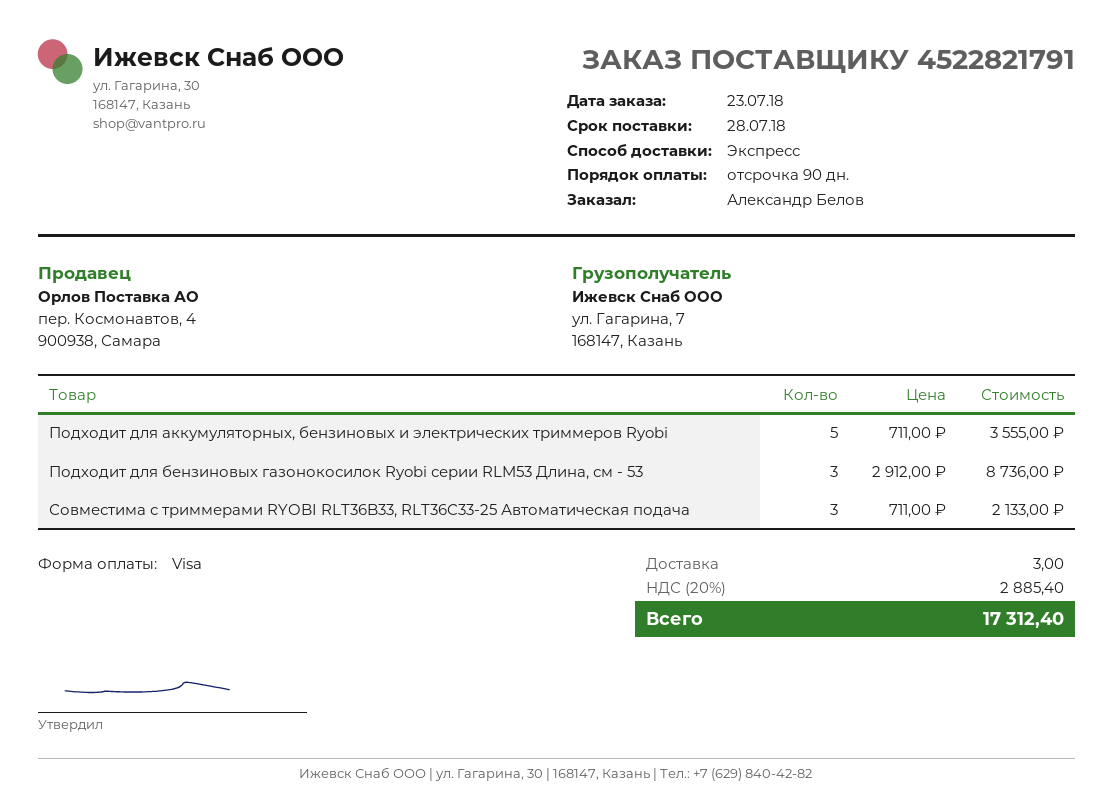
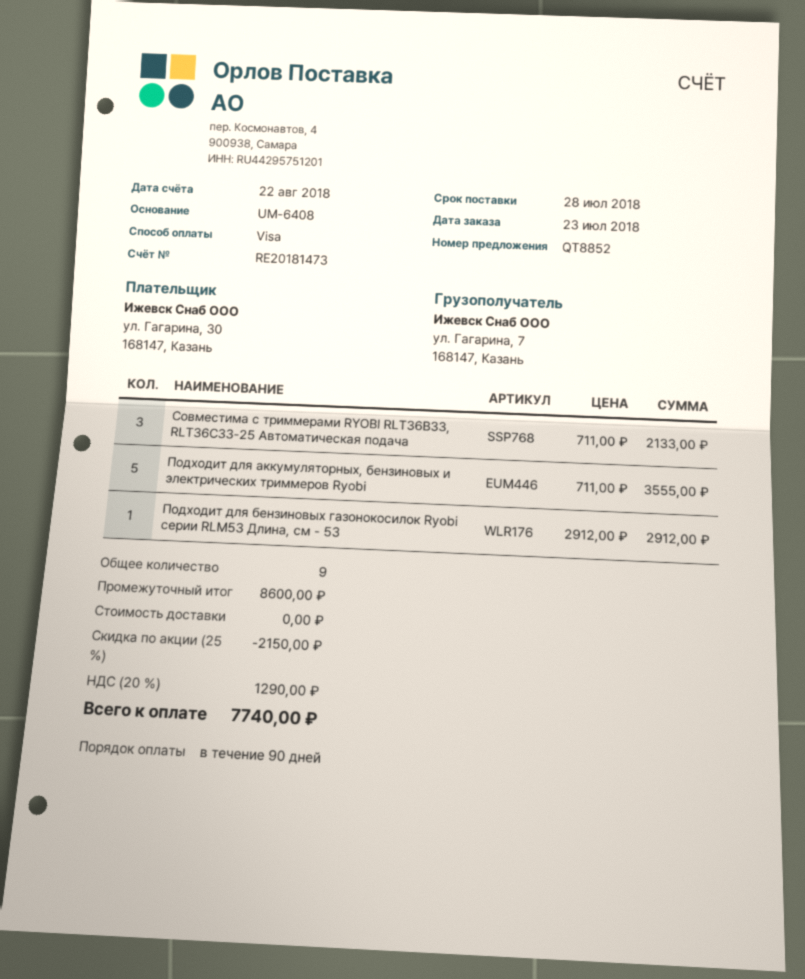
Подходит для бензиновых газонокосилок Ryobi серии RLM53 Длина, см - 53: 3 x 2912.00 = 8736.00 -> 1 x 2912.00 = 2912.00
discount: none -> 25% = 2150.00
shipping: 3.00 -> 0.00
tax: 20% = 2885.40 -> 20% = 1290.00
total: 17312.40 -> 7740.00

